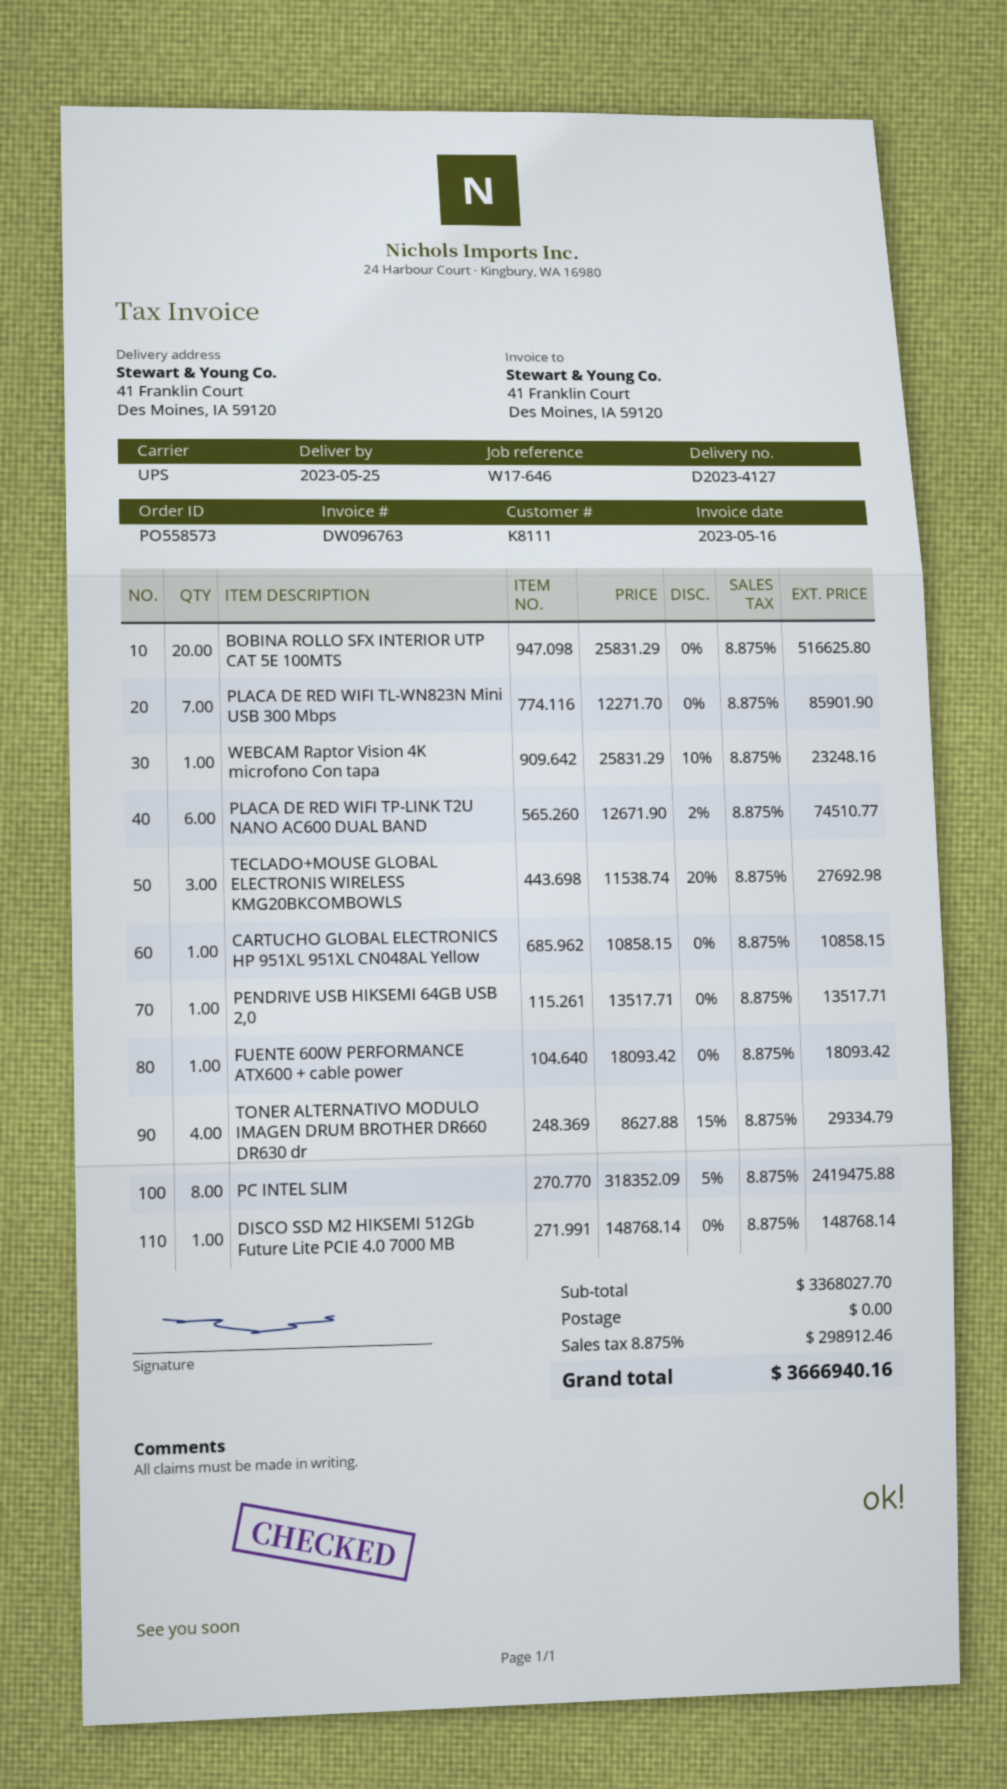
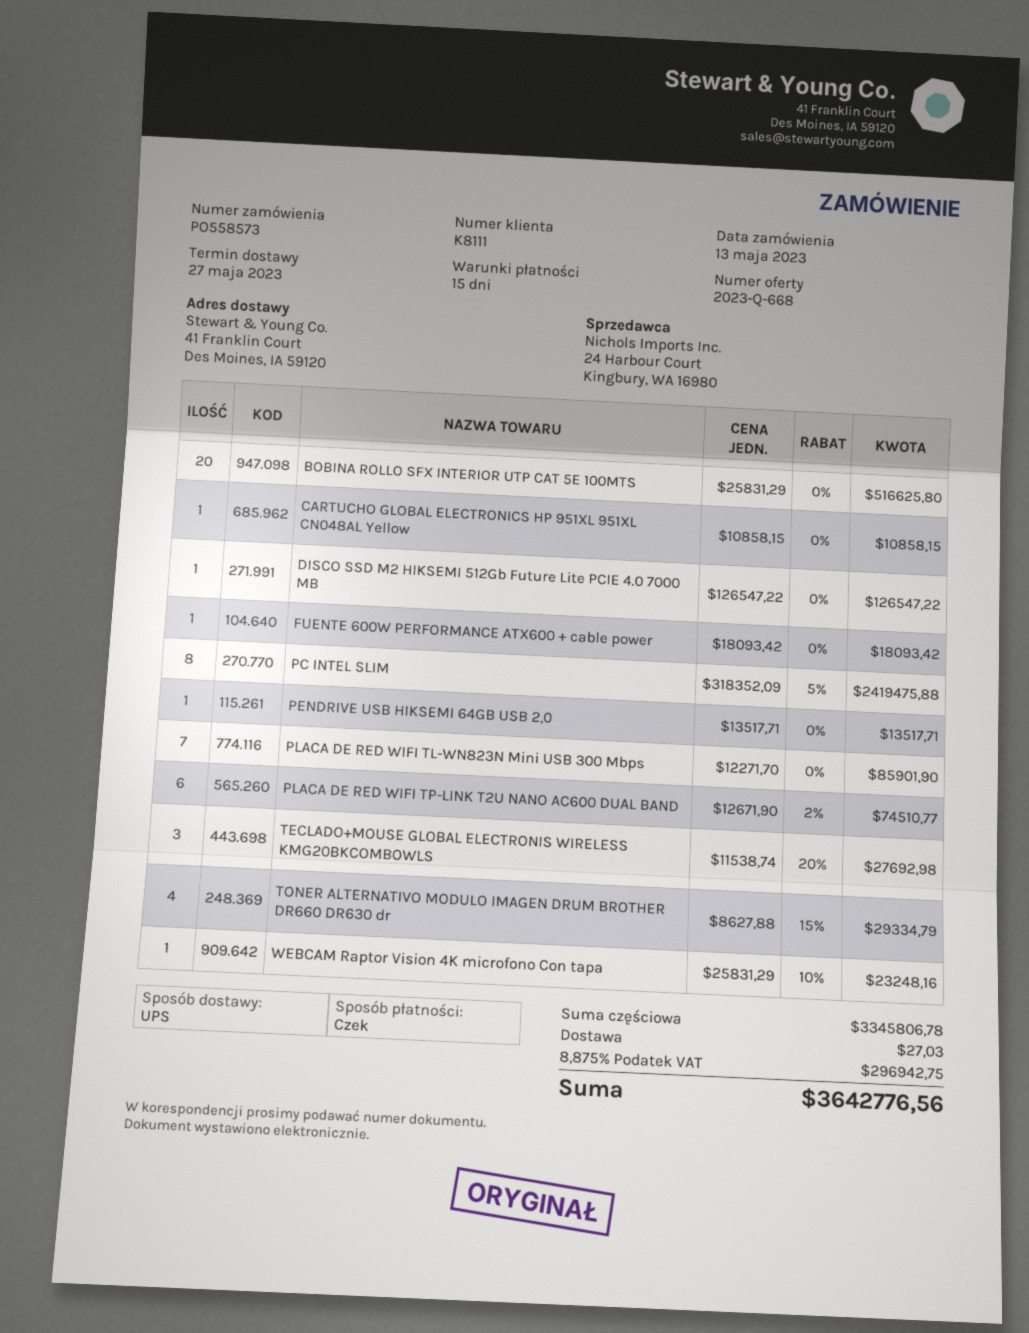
delivery date: 2023-05-25 -> 2023-05-27
DISCO SSD M2 HIKSEMI 512Gb Future Lite PCIE 4.0 7000 MB: 1 x 148768.14 = 148768.14 -> 1 x 126547.22 = 126547.22
subtotal: 3368027.70 -> 3345806.78
shipping: 0.00 -> 27.03
tax: 8.875% = 298912.46 -> 8.875% = 296942.75
total: 3666940.16 -> 3642776.56

